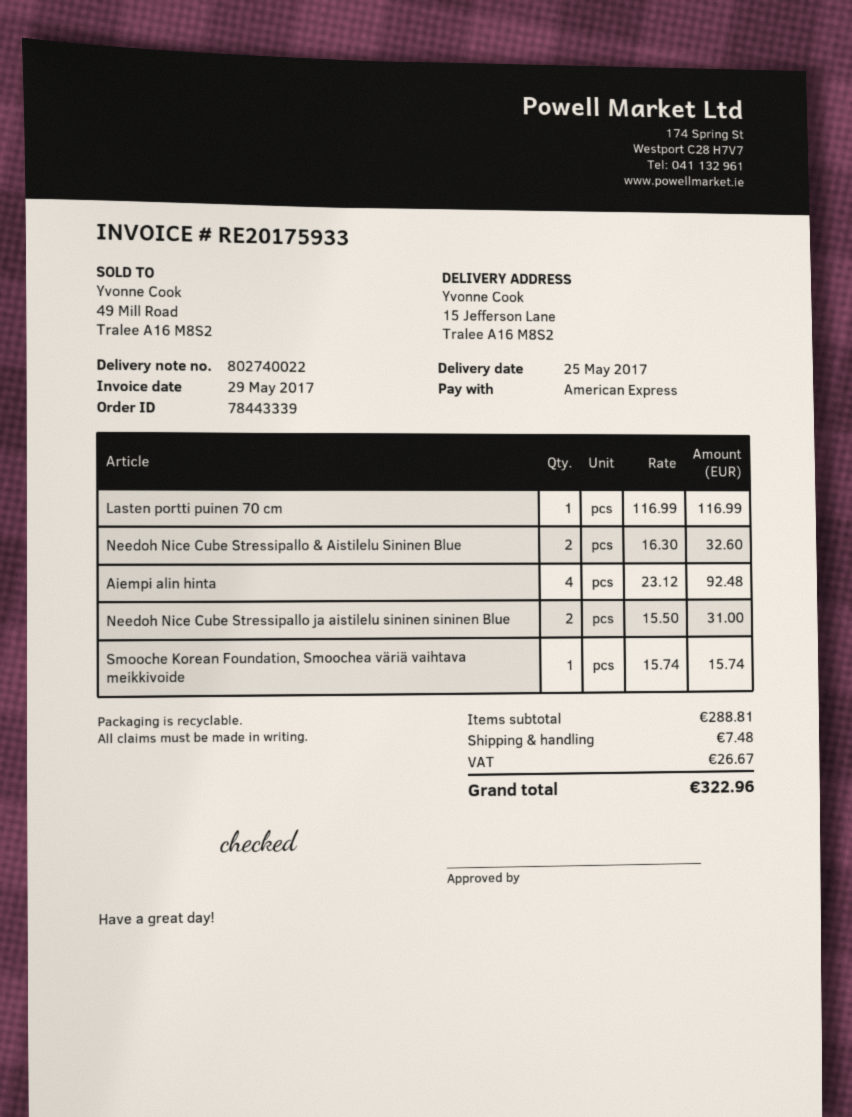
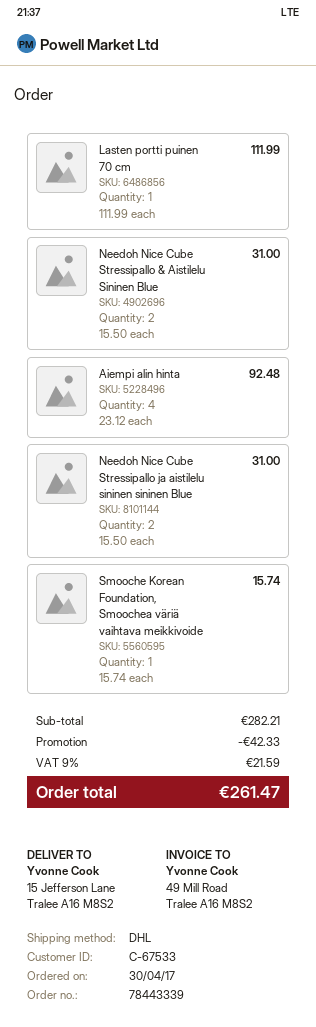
Lasten portti puinen 70 cm: 1 x 116.99 = 116.99 -> 1 x 111.99 = 111.99
Needoh Nice Cube Stressipallo & Aistilelu Sininen Blue: 2 x 16.30 = 32.60 -> 2 x 15.50 = 31.00
subtotal: 288.81 -> 282.21
discount: none -> 42.33
shipping: 7.48 -> none
tax: 26.67 -> 21.59
total: 322.96 -> 261.47

